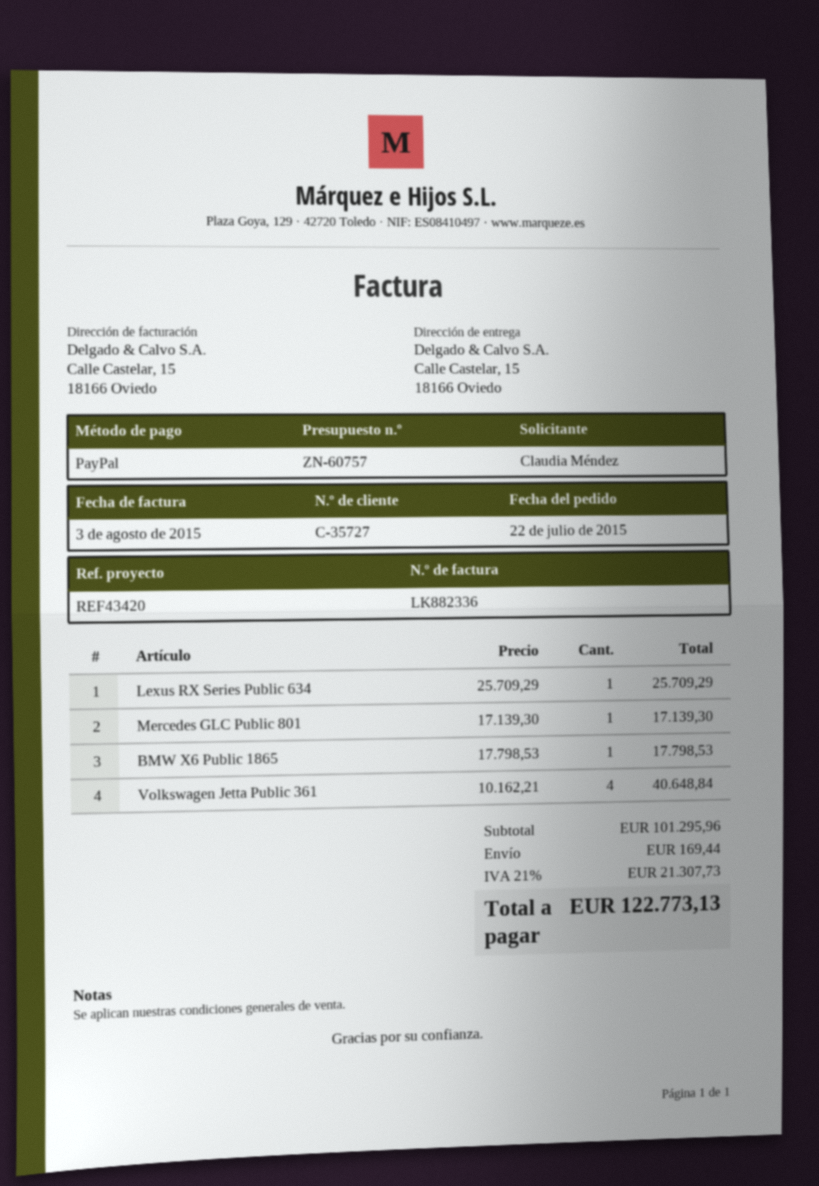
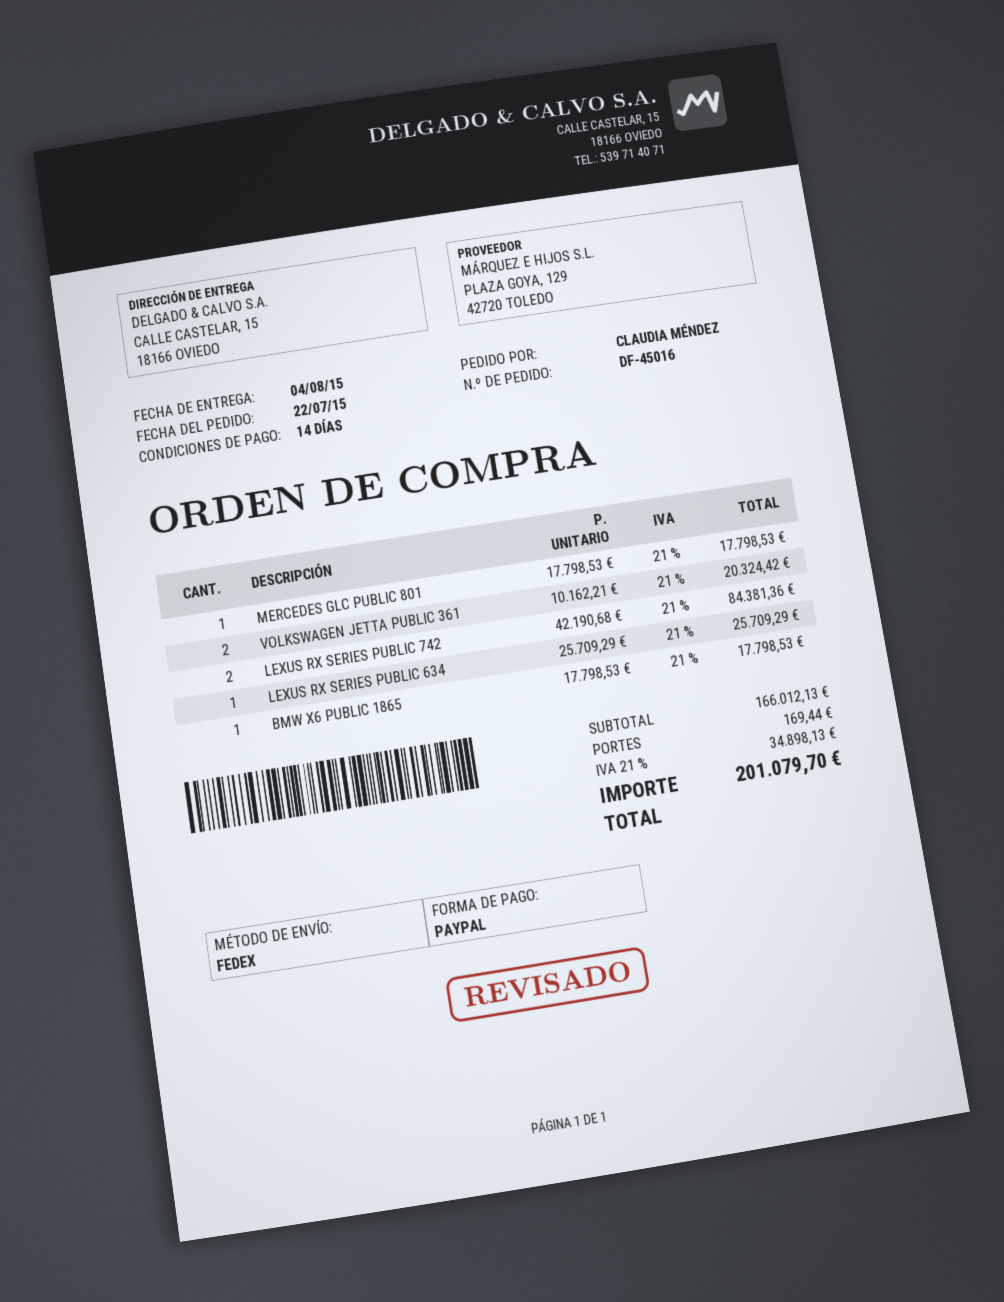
Mercedes GLC Public 801: 1 x 17139.30 = 17139.30 -> 1 x 17798.53 = 17798.53
Volkswagen Jetta Public 361: 4 x 10162.21 = 40648.84 -> 2 x 10162.21 = 20324.42
LEXUS RX SERIES PUBLIC 742: none -> 2 x 42190.68 = 84381.36
subtotal: 101295.96 -> 166012.13
tax: 21% = 21307.73 -> 21% = 34898.13
total: 122773.13 -> 201079.70

